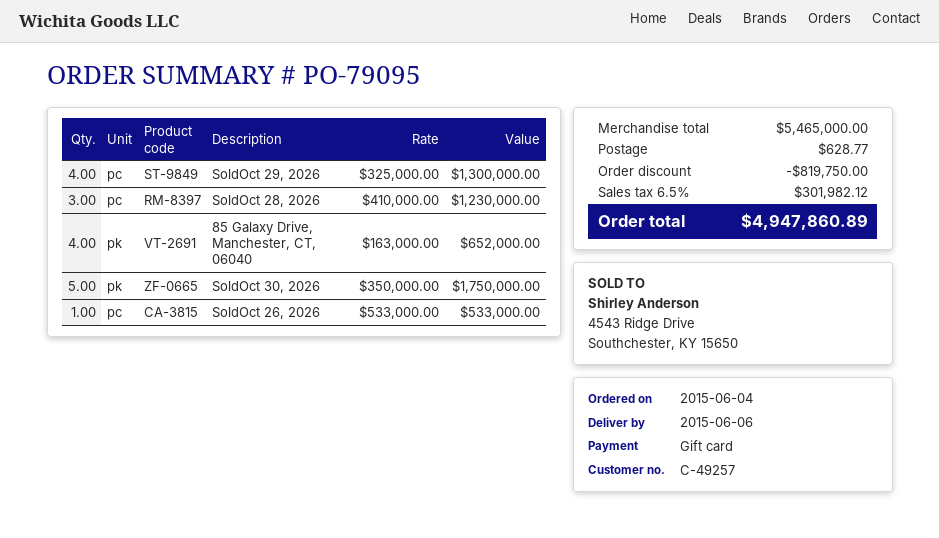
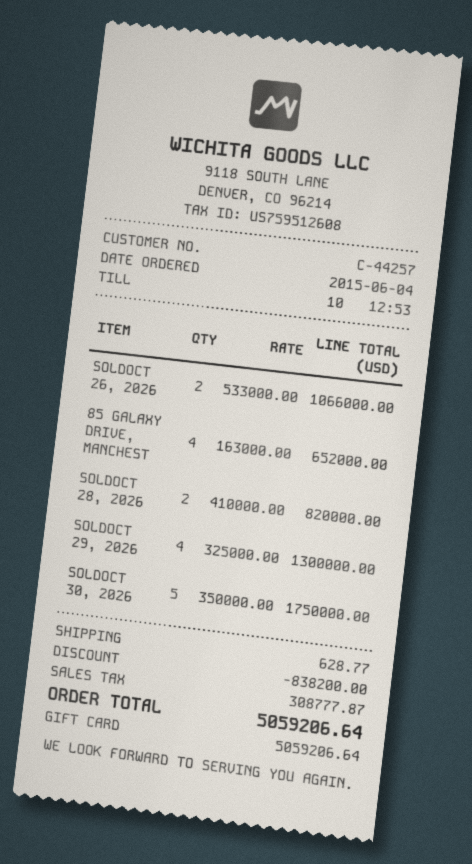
customer number: C-49257 -> C-44257
SoldOct 28, 2026: 3 x 410000.00 = 1230000.00 -> 2 x 410000.00 = 820000.00
SoldOct 26, 2026: 1 x 533000.00 = 533000.00 -> 2 x 533000.00 = 1066000.00
discount: 819750.00 -> 838200.00
tax: 301982.12 -> 308777.87
total: 4947860.89 -> 5059206.64

